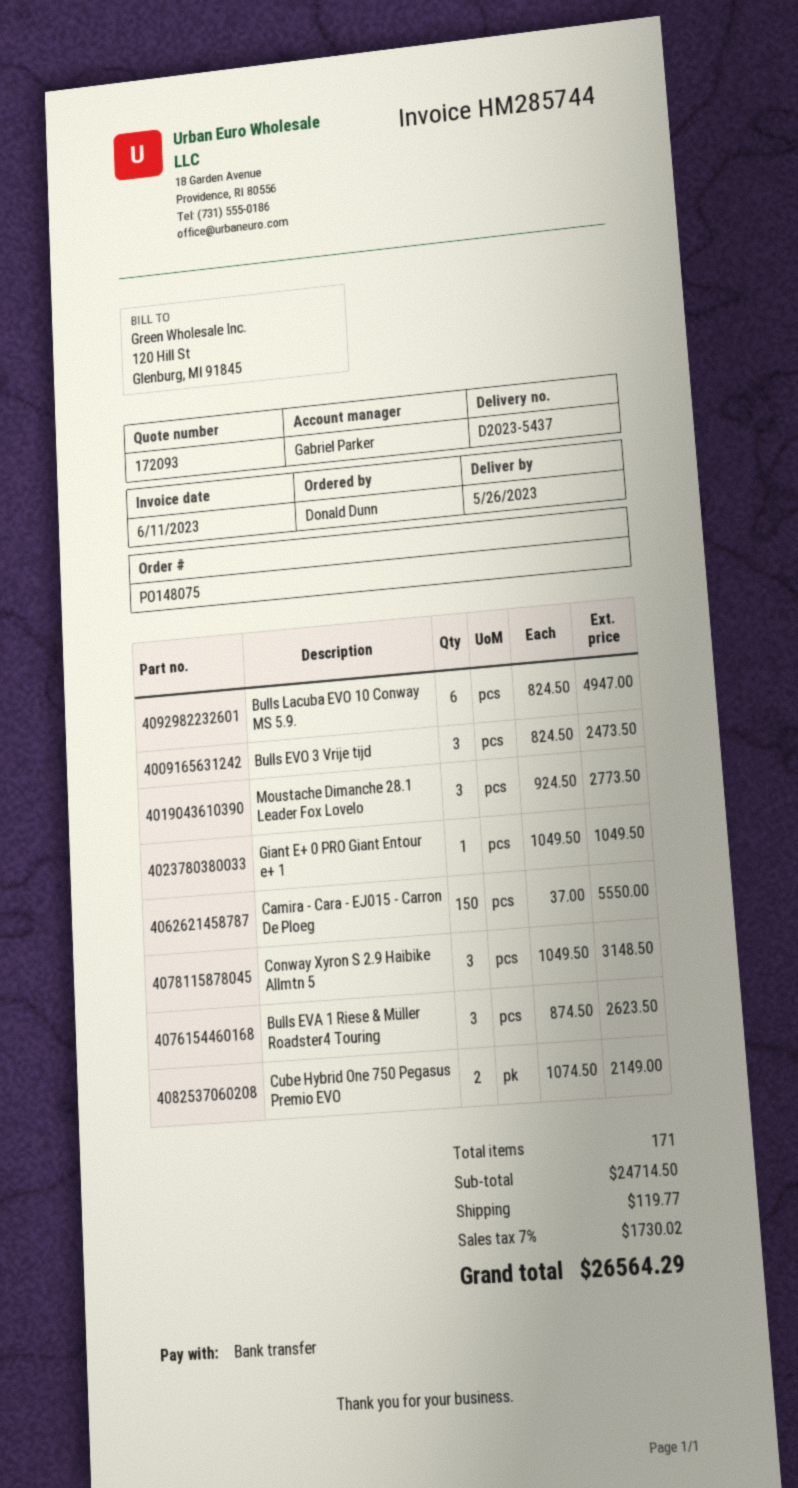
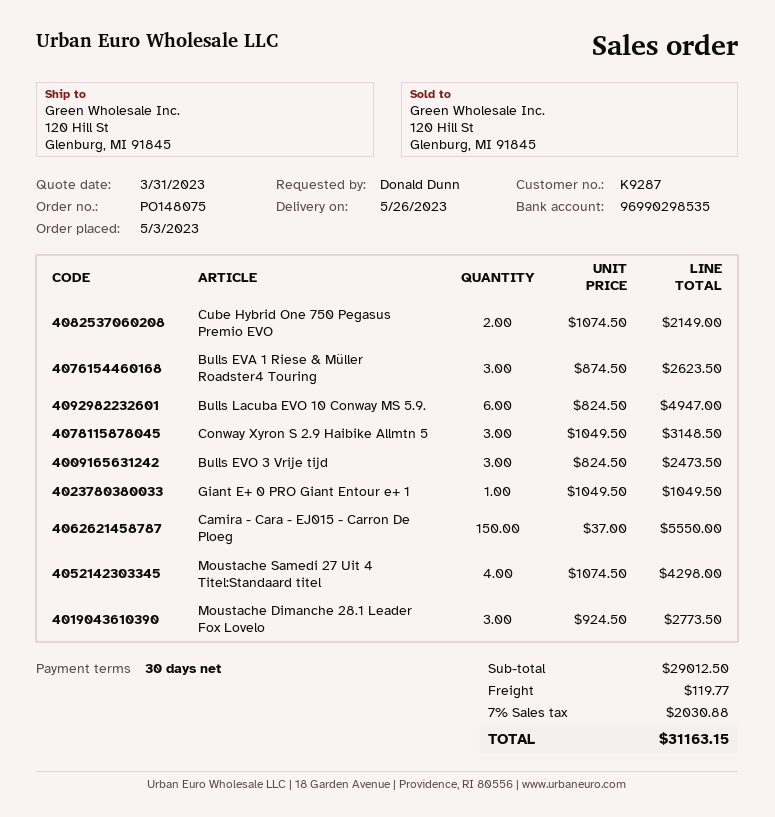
Moustache Samedi 27 Uit 4 Titel:Standaard titel: none -> 4 x 1074.50 = 4298.00
subtotal: 24714.50 -> 29012.50
tax: 7% = 1730.02 -> 7% = 2030.88
total: 26564.29 -> 31163.15

